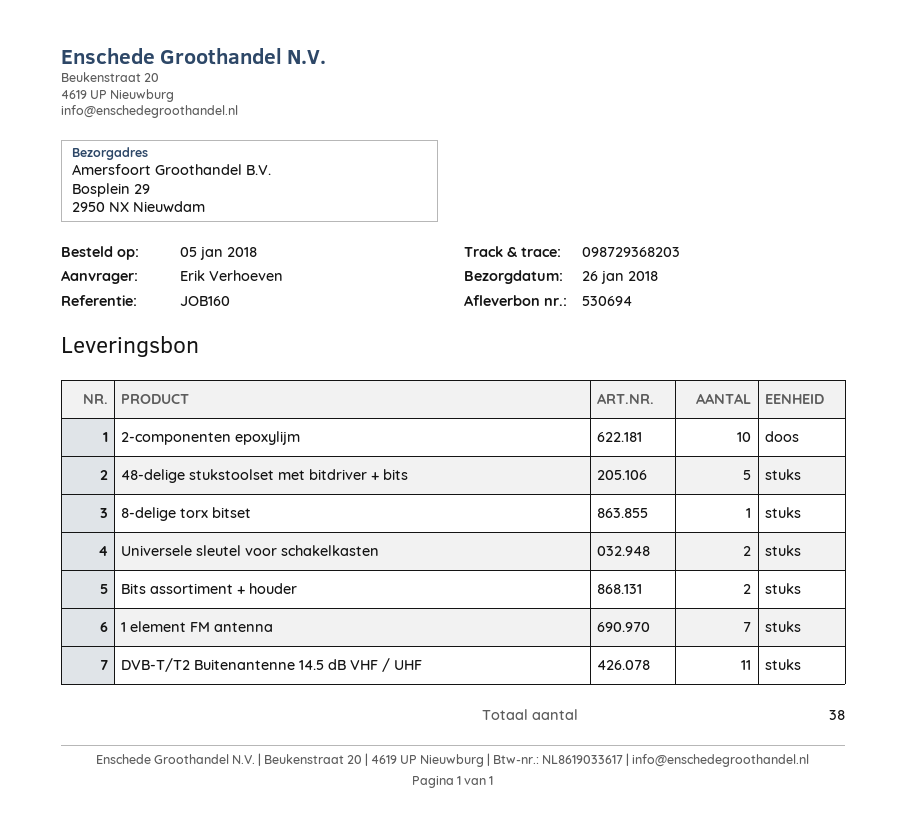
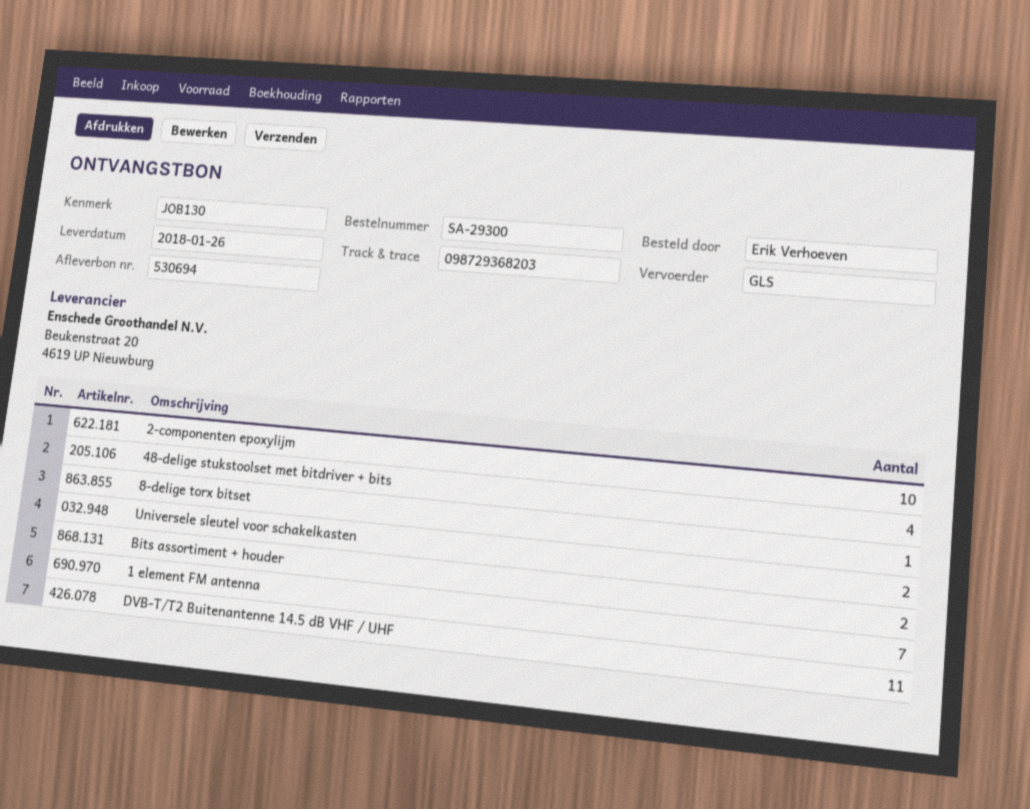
reference: JOB160 -> JOB130
48-delige stukstoolset met bitdriver + bits: 5 -> 4

